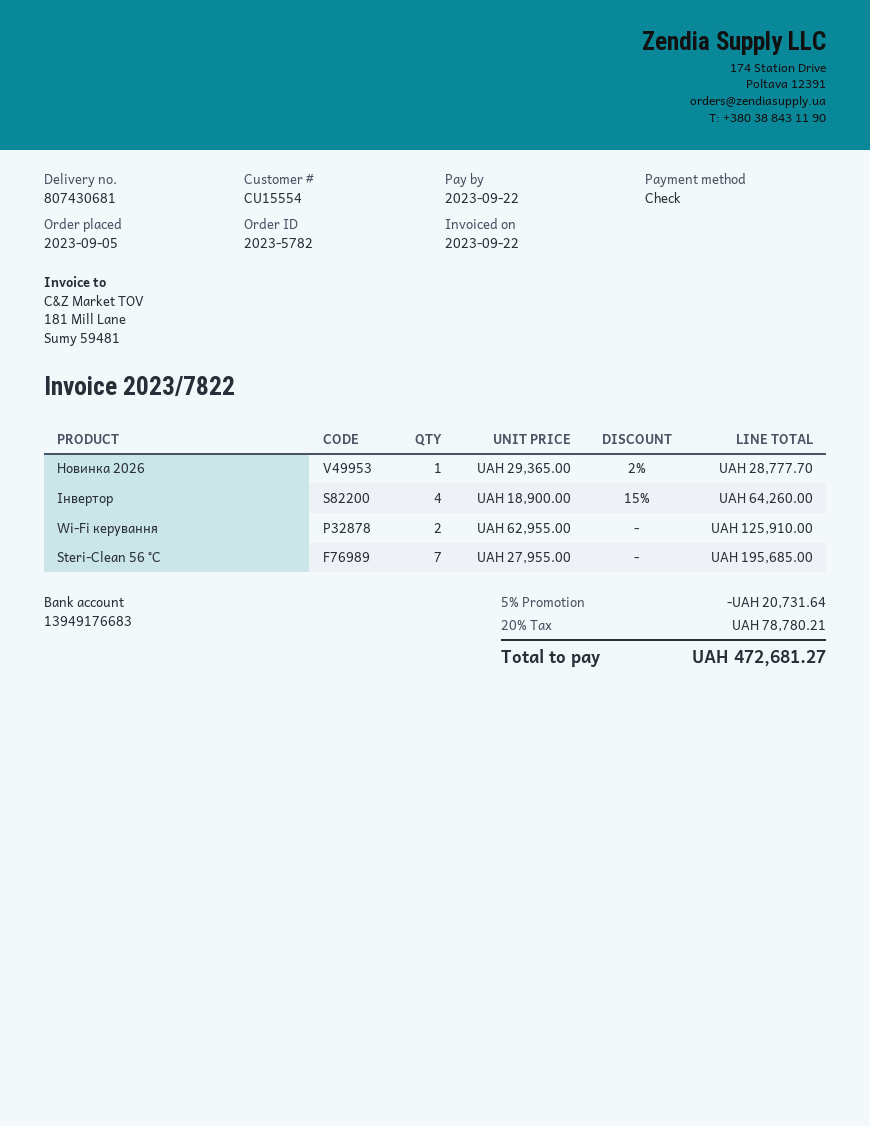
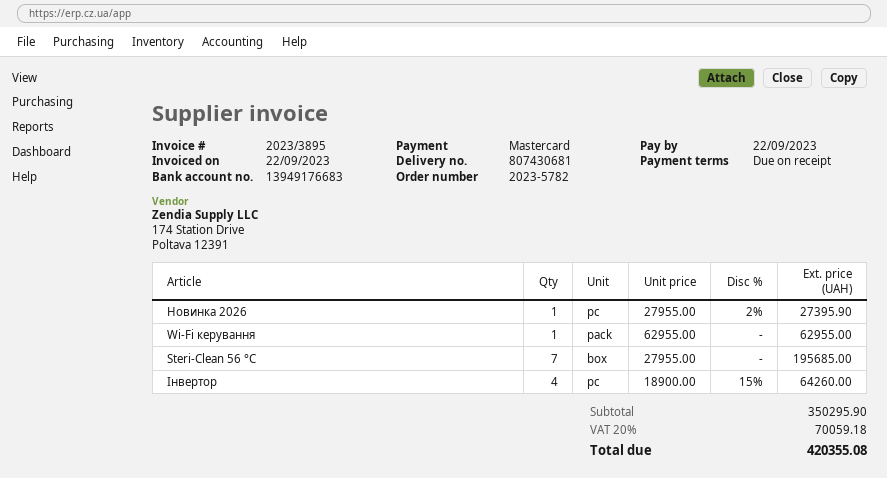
invoice number: 2023/7822 -> 2023/3895
payment method: cheque -> Mastercard
Новинка 2026: 1 x 29365.00 - 2% = 28777.70 -> 1 x 27955.00 - 2% = 27395.90
Wi-Fi керування: 2 x 62955.00 = 125910.00 -> 1 x 62955.00 = 62955.00
discount: 5% = 20731.64 -> none
tax: 20% = 78780.21 -> 20% = 70059.18
total: 472681.27 -> 420355.08

